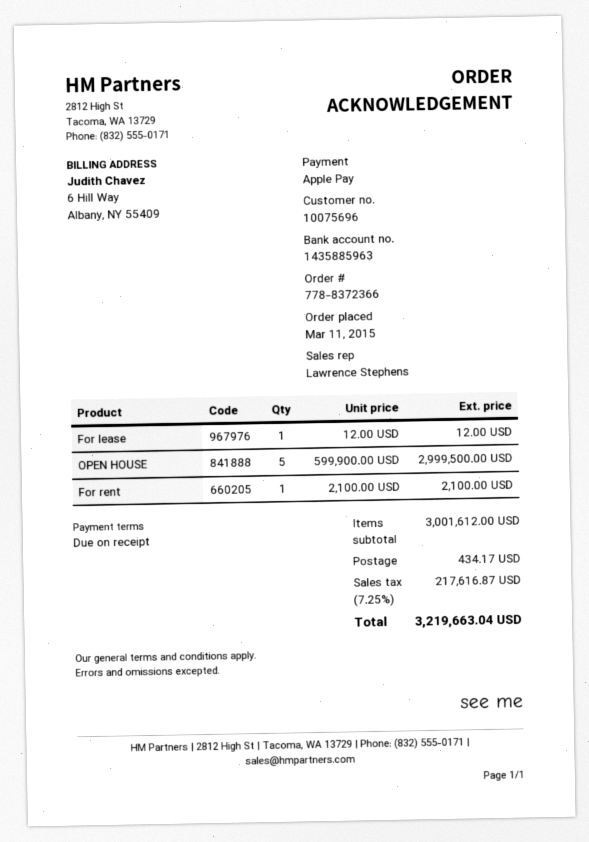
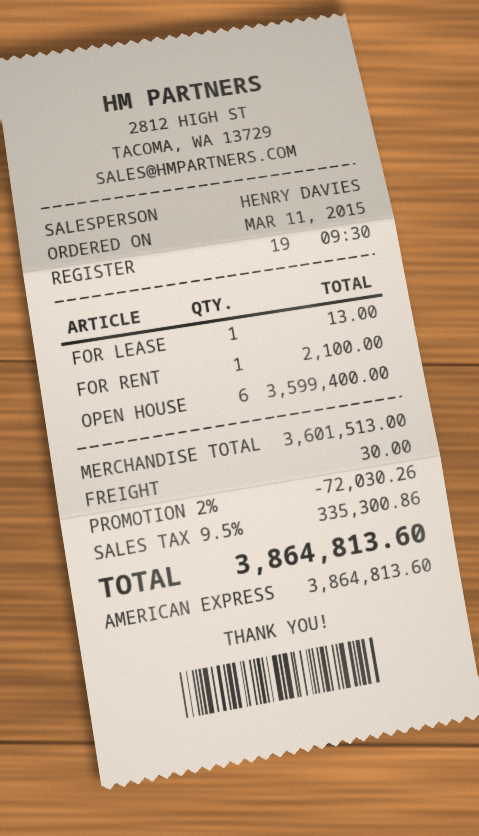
sales rep: Lawrence Stephens -> HENRY DAVIES
payment method: Apple Pay -> American Express
For lease: 1 for 12.00 -> 1 for 13.00
OPEN HOUSE: 5 for 2999500.00 -> 6 for 3599400.00
subtotal: 3001612.00 -> 3601513.00
discount: none -> 2% = 72030.26
shipping: 434.17 -> 30.00
tax: 7.25% = 217616.87 -> 9.5% = 335300.86
total: 3219663.04 -> 3864813.60

